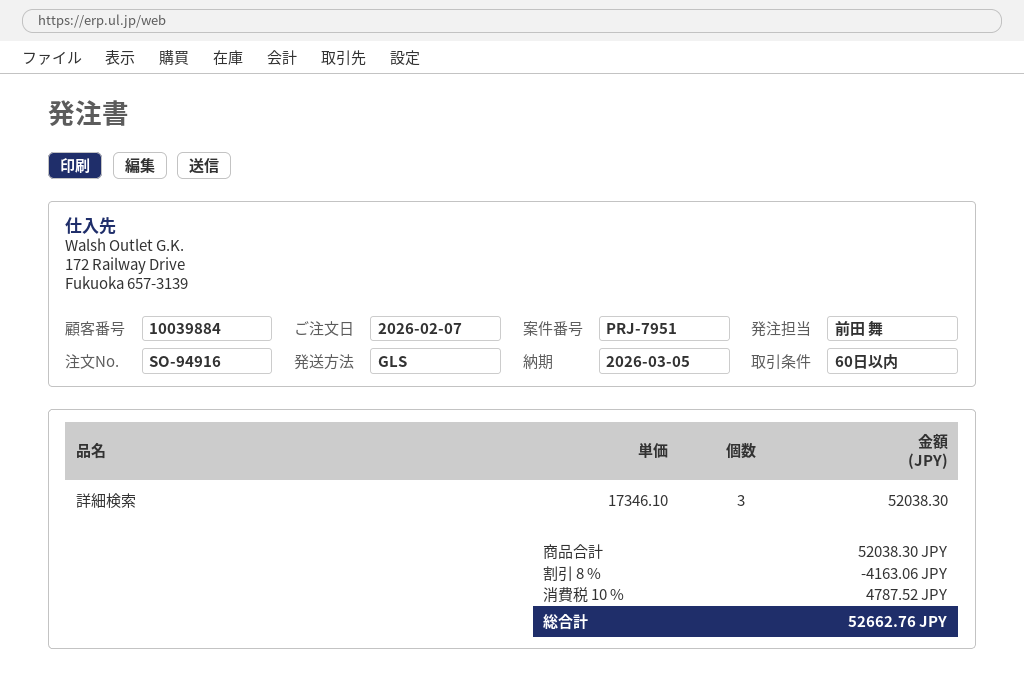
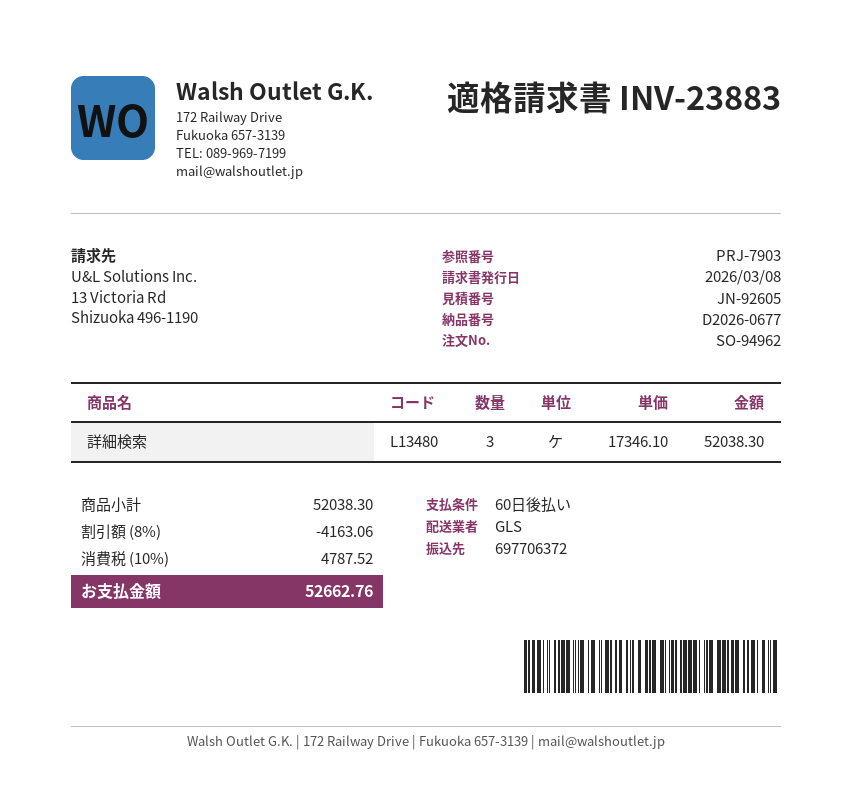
order number: SO-94916 -> SO-94962
reference: PRJ-7951 -> PRJ-7903

